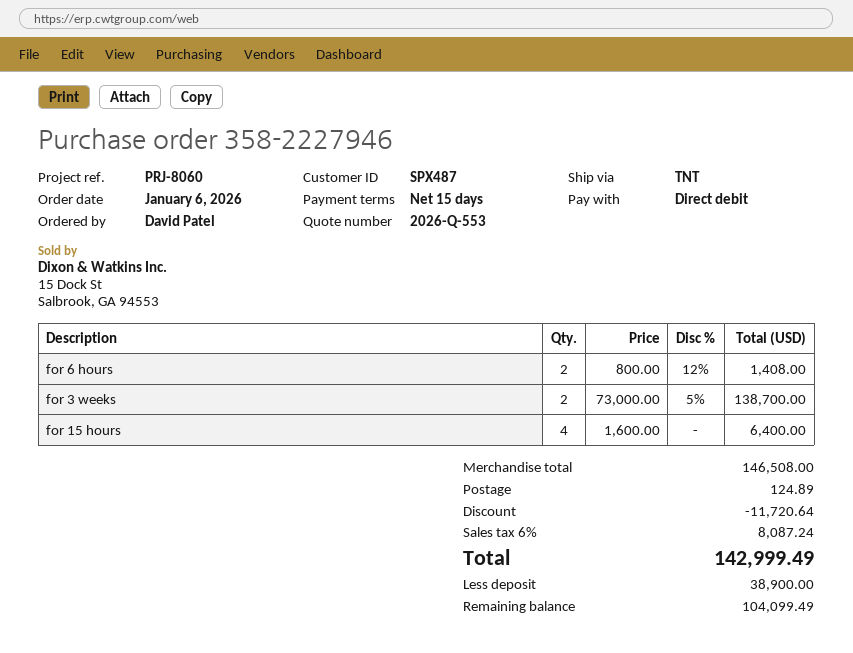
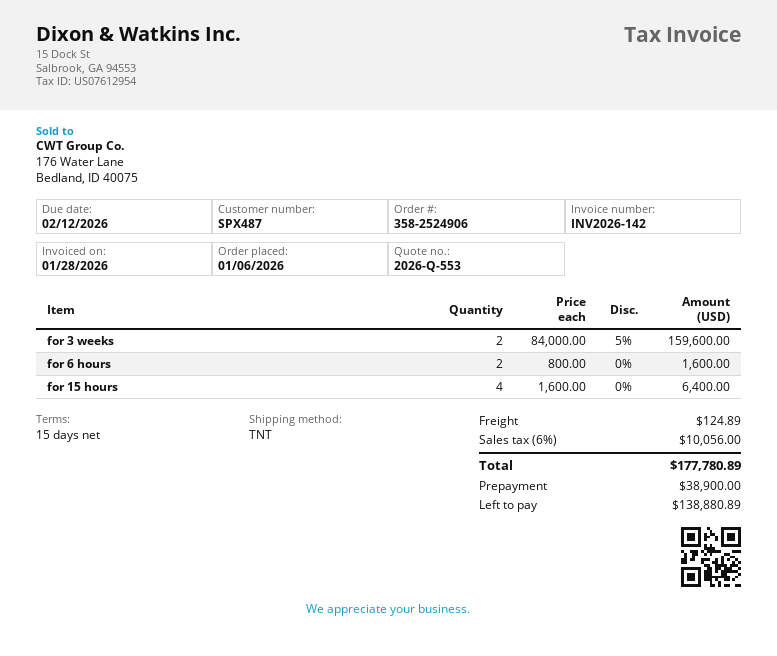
order number: 358-2227946 -> 358-2524906
for 6 hours: 2 x 800.00 - 12% = 1408.00 -> 2 x 800.00 = 1600.00
for 3 weeks: 2 x 73000.00 - 5% = 138700.00 -> 2 x 84000.00 - 5% = 159600.00
discount: 11720.64 -> none
tax: 6% = 8087.24 -> 6% = 10056.00
total: 142999.49 -> 177780.89
balance: 104099.49 -> 138880.89

